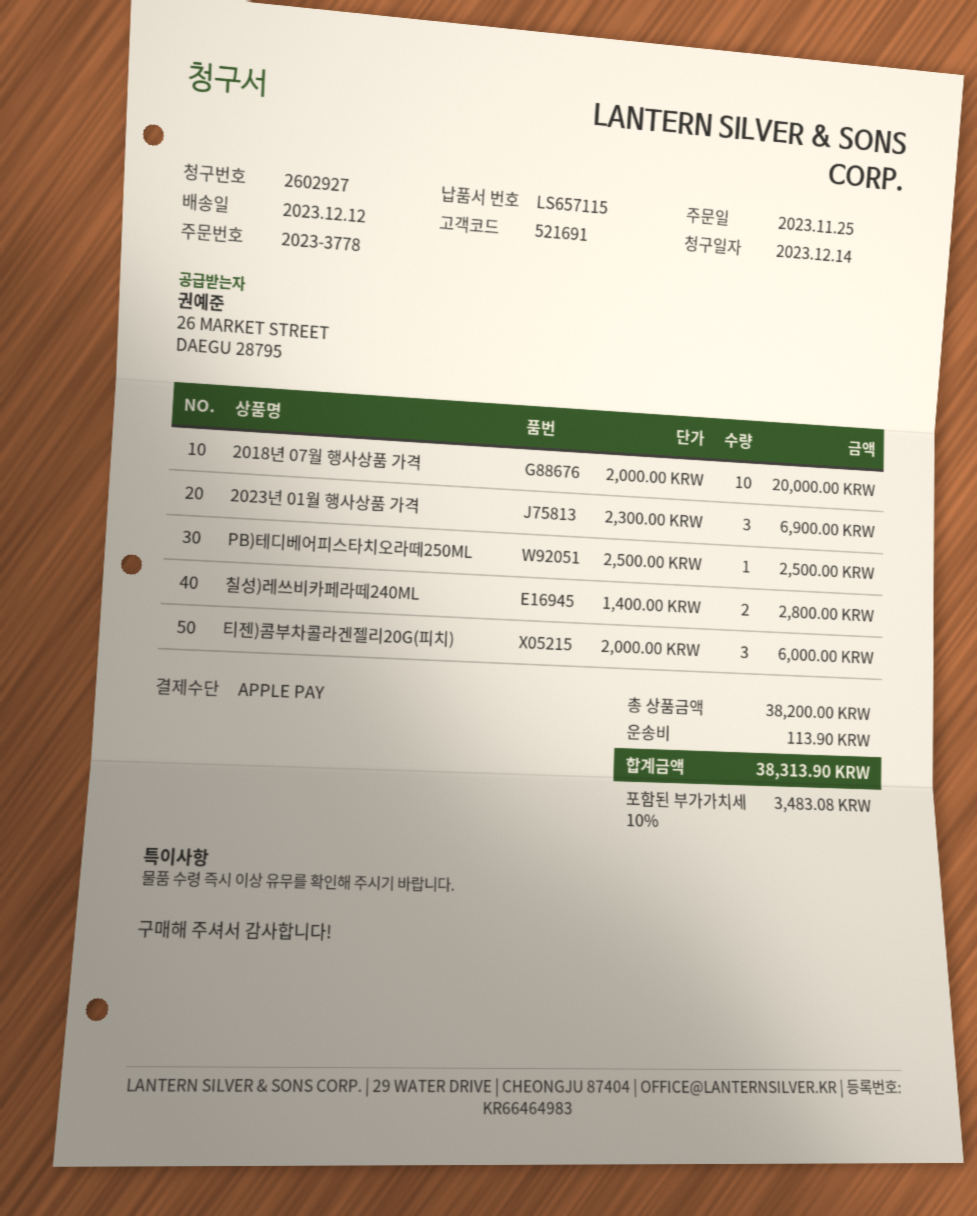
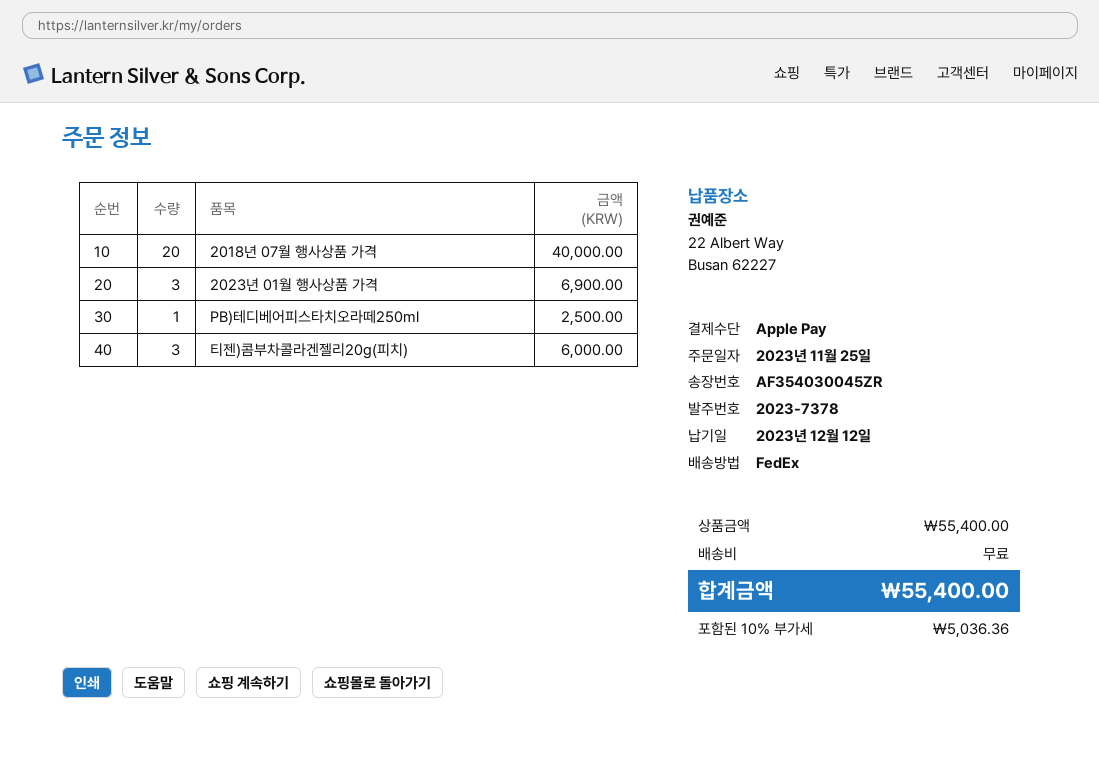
order number: 2023-3778 -> 2023-7378
2018년 07월 행사상품 가격: 10 for 20000.00 -> 20 for 40000.00
칠성)레쓰비카페라떼240ML: 2 for 2800.00 -> none
subtotal: 38200.00 -> 55400.00
shipping: 113.90 -> 0.00
tax: 10% = 3483.08 -> 10% = 5036.36
total: 38313.90 -> 55400.00

